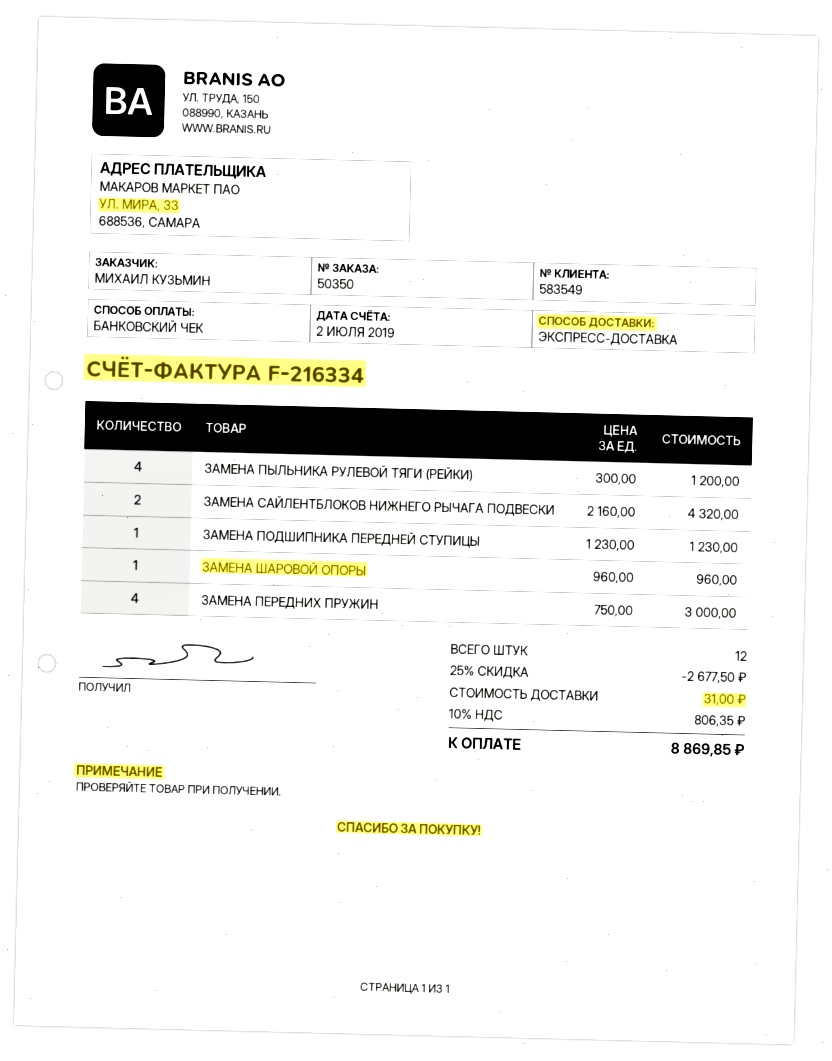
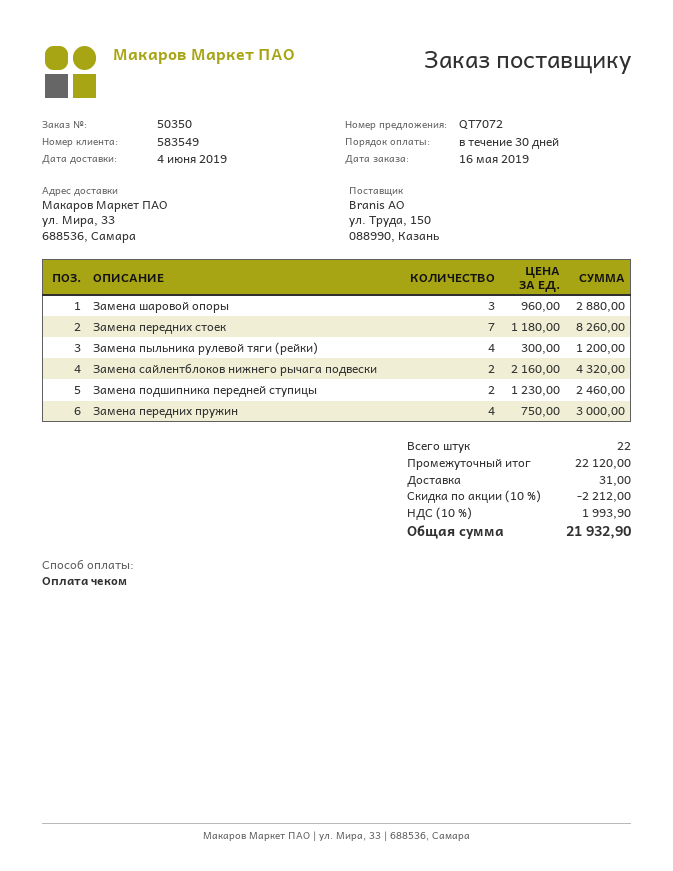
ЗАМЕНА ПОДШИПНИКА ПЕРЕДНЕЙ СТУПИЦЫ: 1 x 1230.00 = 1230.00 -> 2 x 1230.00 = 2460.00
ЗАМЕНА ШАРОВОЙ ОПОРЫ: 1 x 960.00 = 960.00 -> 3 x 960.00 = 2880.00
Замена передних стоек: none -> 7 x 1180.00 = 8260.00
total quantity: 12 -> 22
discount: 25% = 2677.50 -> 10% = 2212.00
tax: 10% = 806.35 -> 10% = 1993.90
total: 8869.85 -> 21932.90

